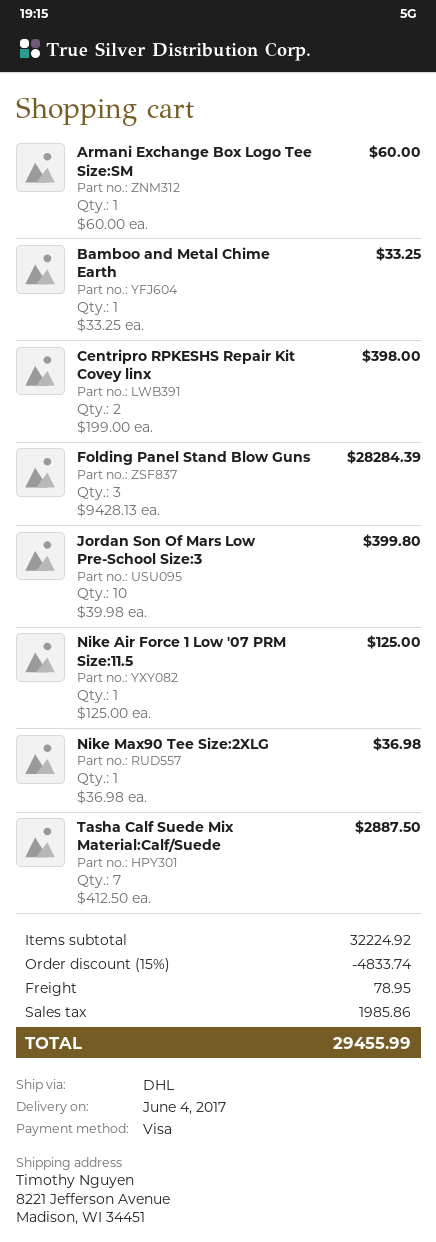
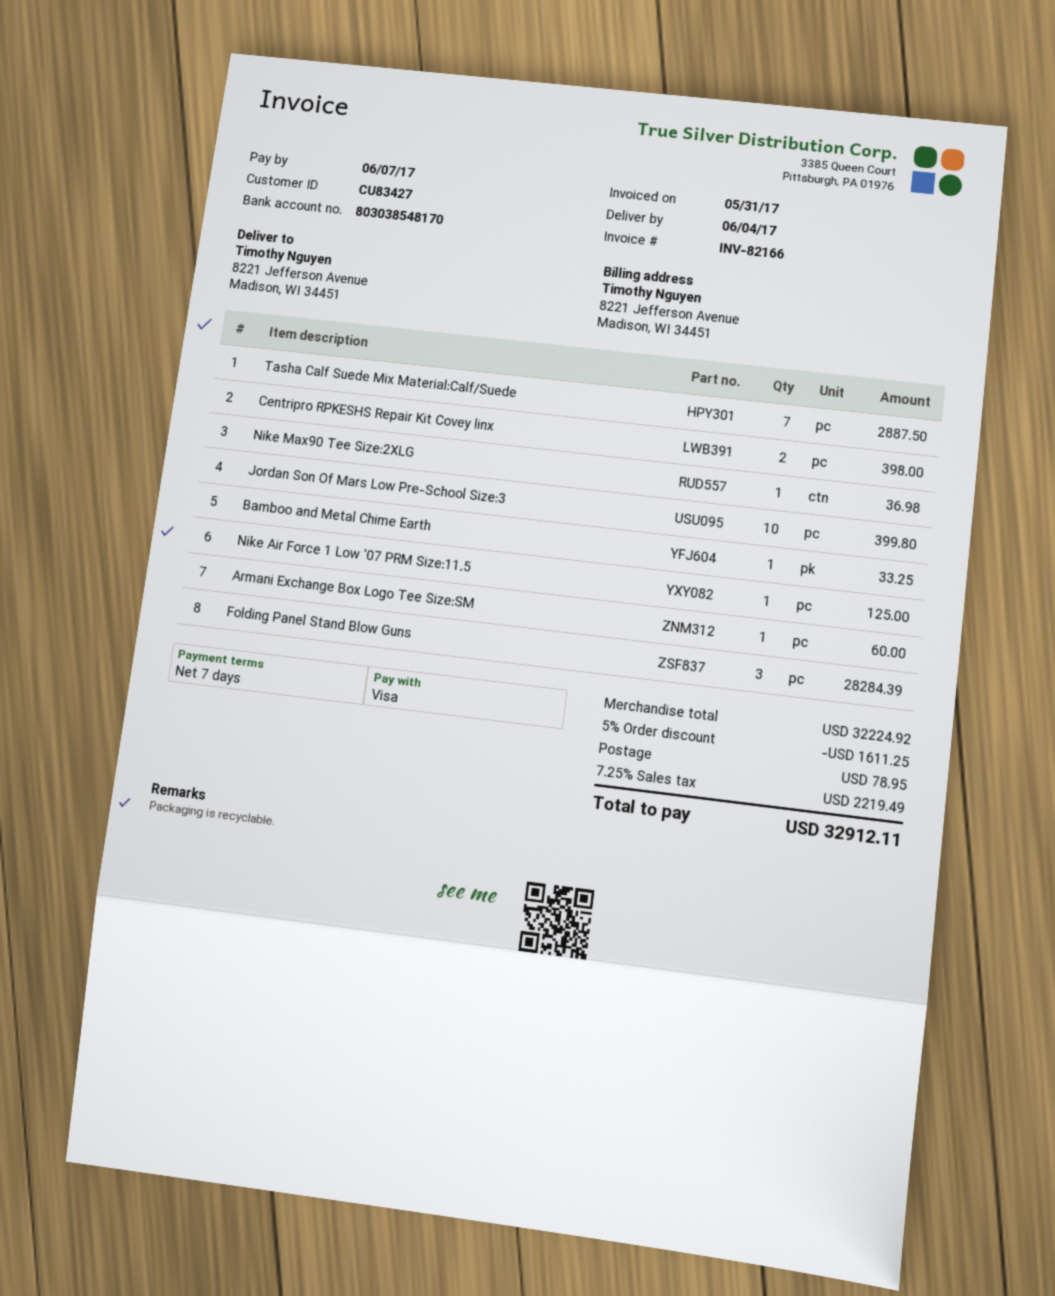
discount: 15% = 4833.74 -> 5% = 1611.25
tax: 1985.86 -> 2219.49
total: 29455.99 -> 32912.11

